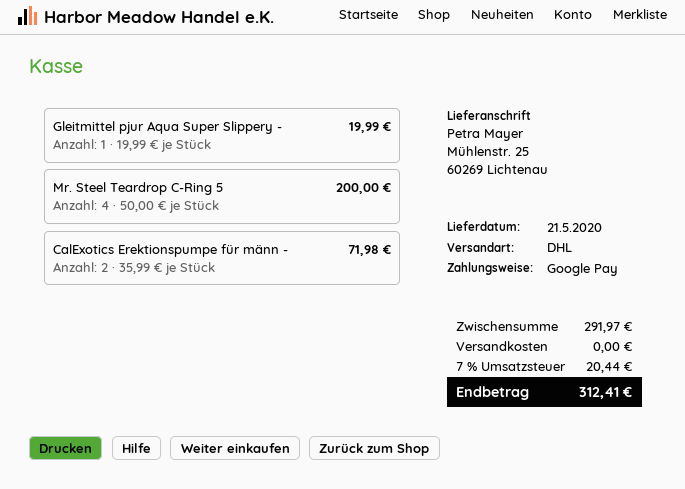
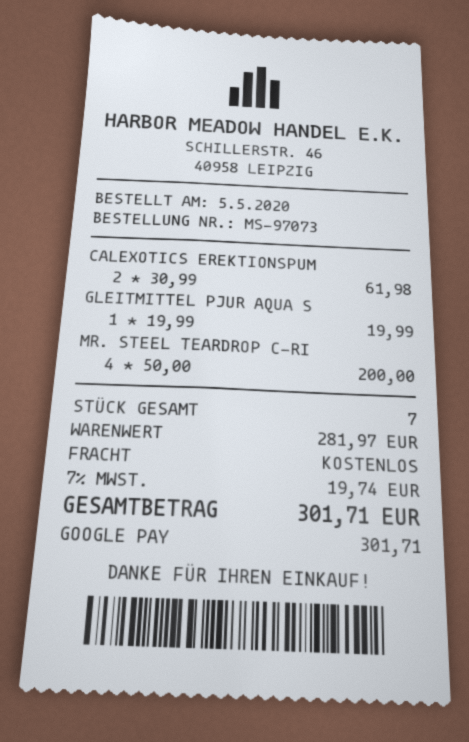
CalExotics Erektionspumpe für männ -: 2 x 35.99 = 71.98 -> 2 x 30.99 = 61.98
subtotal: 291.97 -> 281.97
tax: 7% = 20.44 -> 7% = 19.74
total: 312.41 -> 301.71

